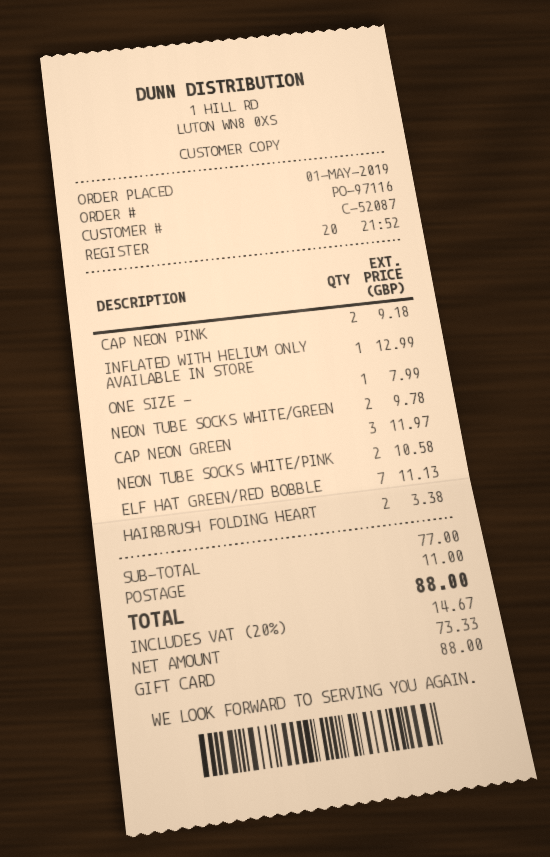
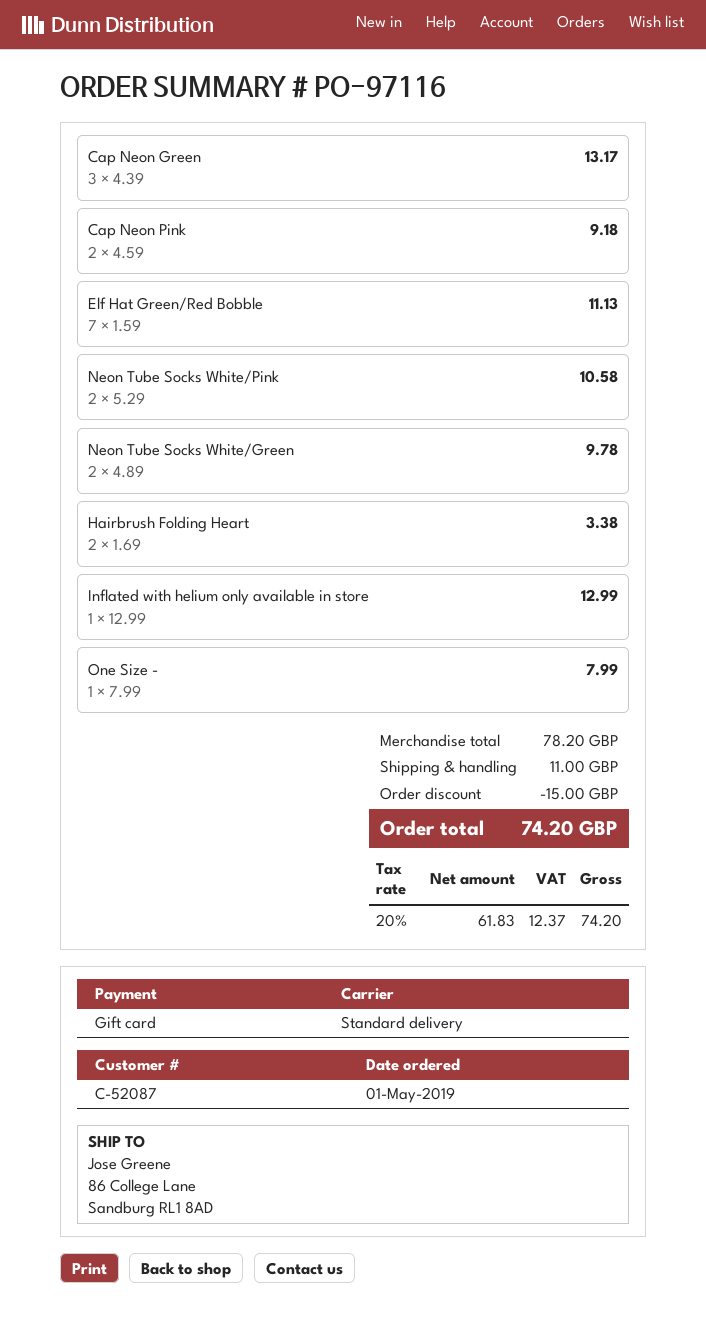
CAP NEON GREEN: 3 for 11.97 -> 3 for 13.17
subtotal: 77.00 -> 78.20
discount: none -> 15.00
net: 73.33 -> 61.83
tax: 20% = 14.67 -> 20% = 12.37
total: 88.00 -> 74.20

